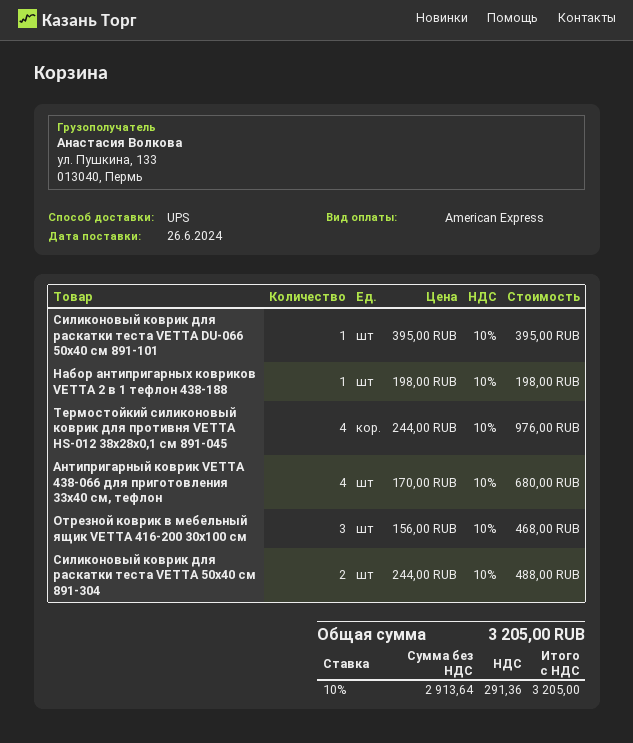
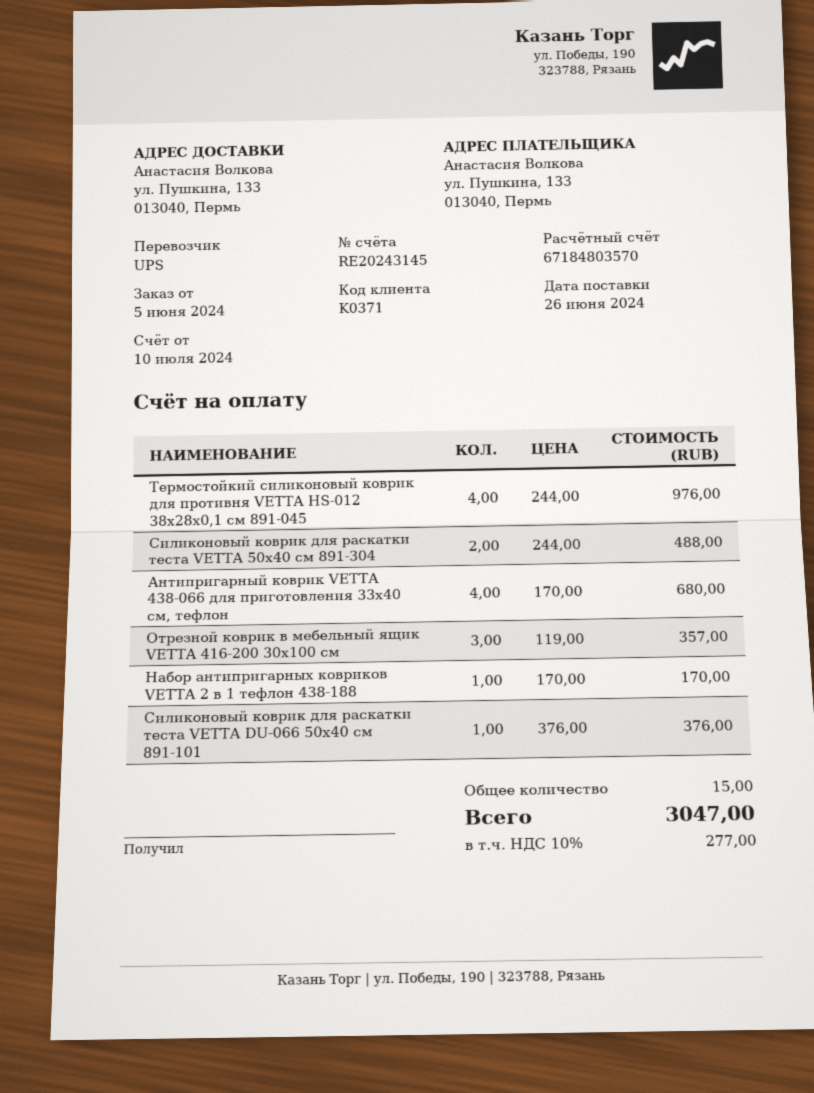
Силиконовый коврик для раскатки теста VETTA DU-066 50x40 см 891-101: 1 x 395.00 = 395.00 -> 1 x 376.00 = 376.00
Набор антипригарных ковриков VETTA 2 в 1 тефлон 438-188: 1 x 198.00 = 198.00 -> 1 x 170.00 = 170.00
Отрезной коврик в мебельный ящик VETTA 416-200 30х100 см: 3 x 156.00 = 468.00 -> 3 x 119.00 = 357.00
tax: 10% = 291.36 -> 10% = 277.00
total: 3205.00 -> 3047.00

